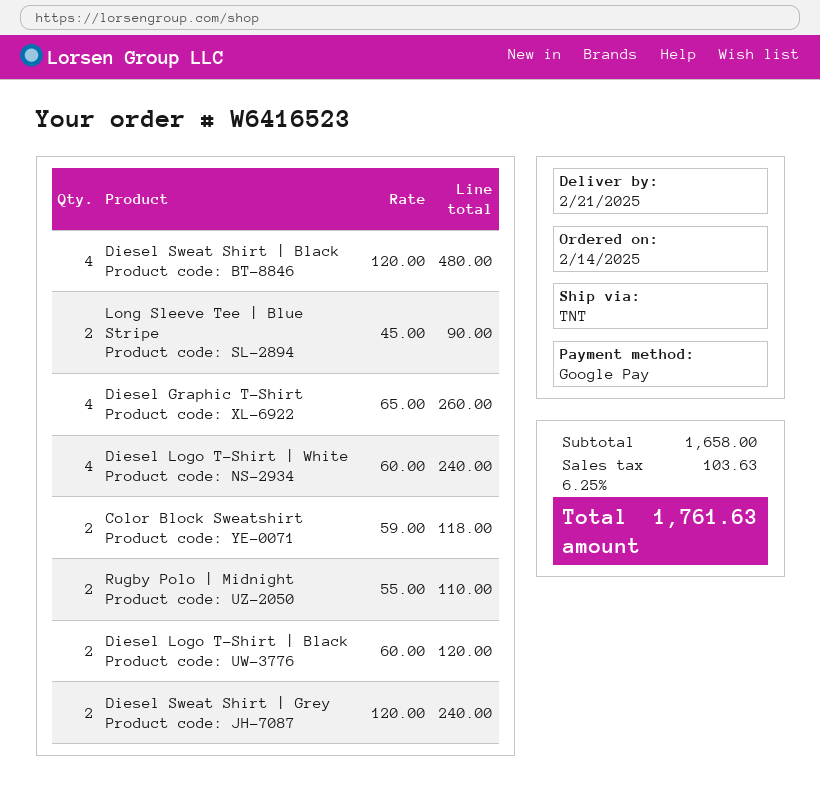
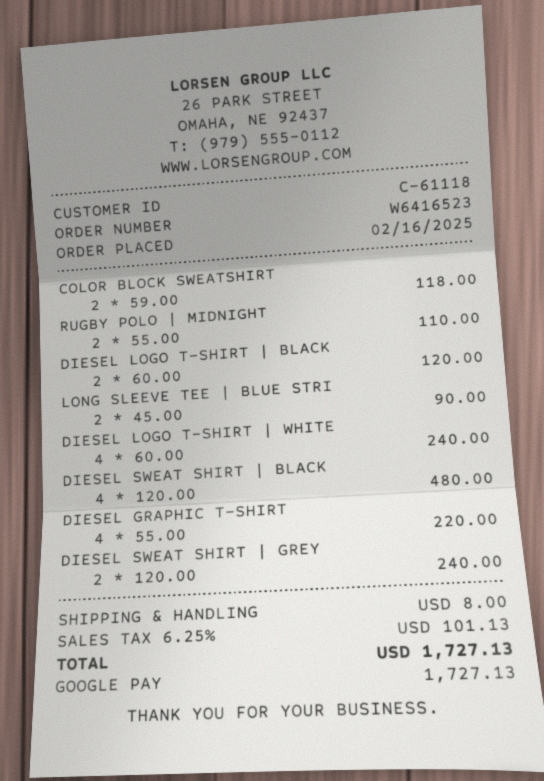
order date: 2025-02-14 -> 2025-02-16
Diesel Graphic T-Shirt: 4 x 65.00 = 260.00 -> 4 x 55.00 = 220.00
shipping: none -> 8.00
tax: 6.25% = 103.63 -> 6.25% = 101.13
total: 1761.63 -> 1727.13

